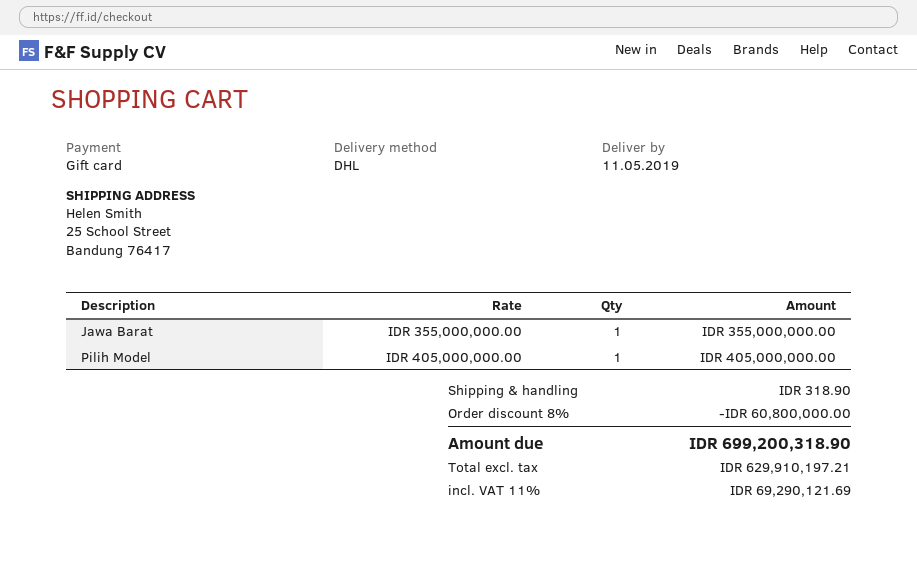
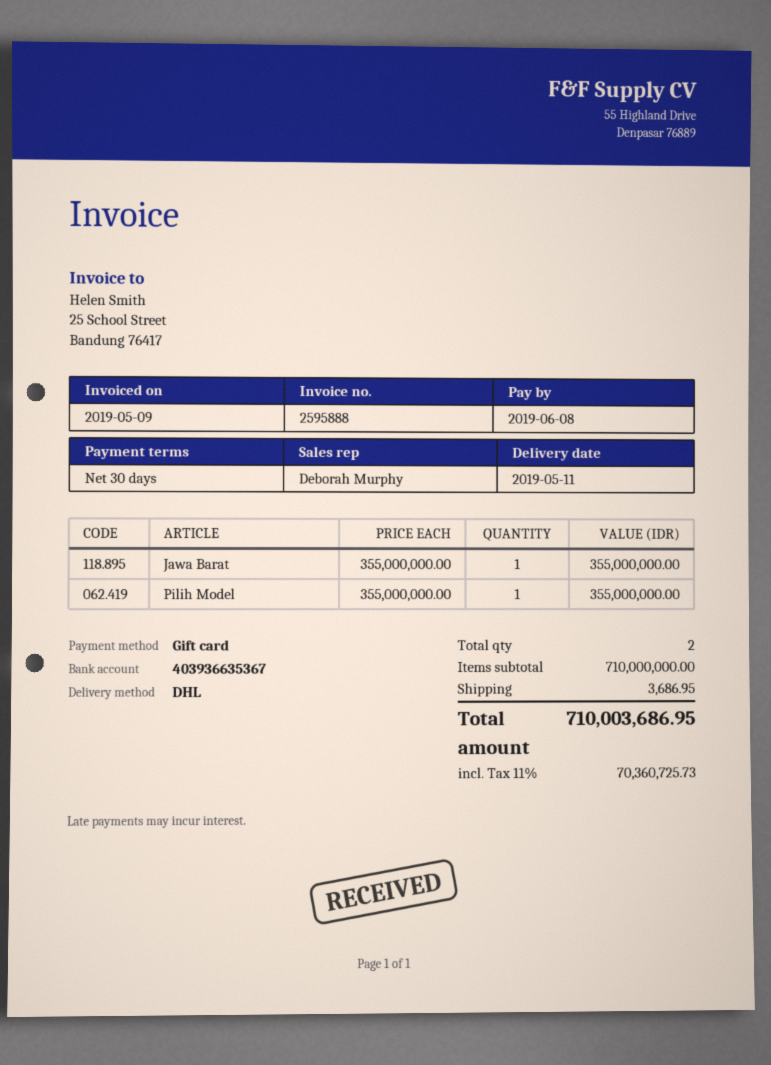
Pilih Model: 1 x 405000000.00 = 405000000.00 -> 1 x 355000000.00 = 355000000.00
discount: 8% = 60800000.00 -> none
shipping: 318.90 -> 3686.95
tax: 11% = 69290121.69 -> 11% = 70360725.73
total: 699200318.90 -> 710003686.95

